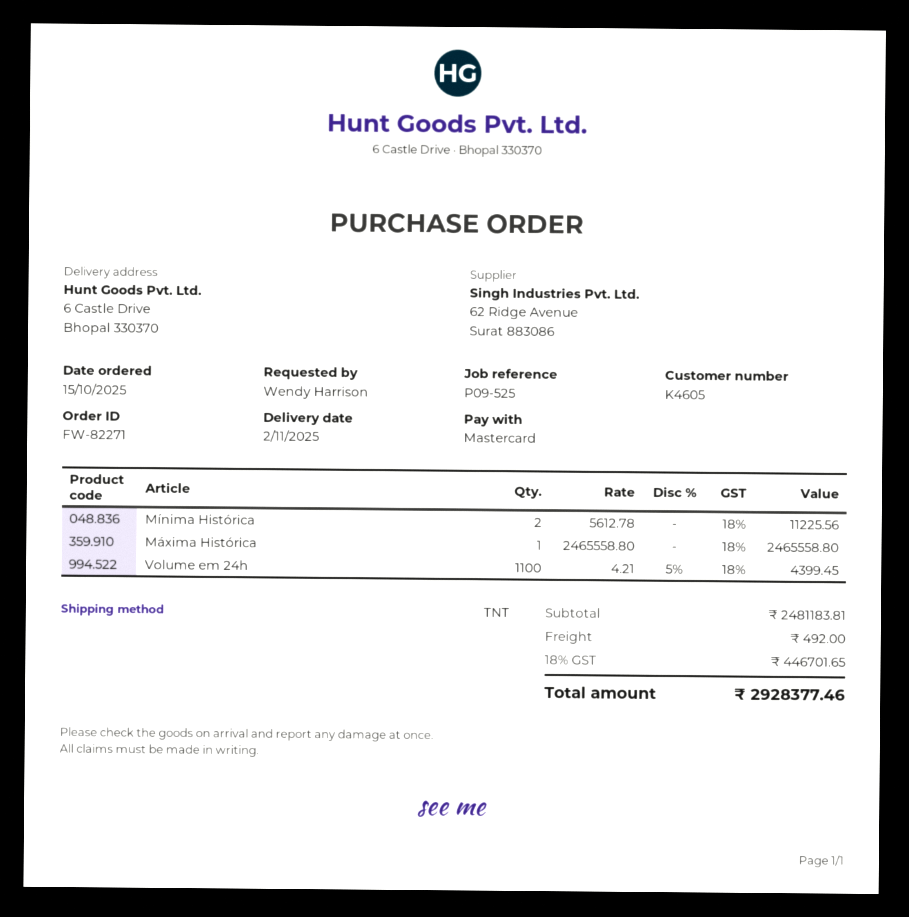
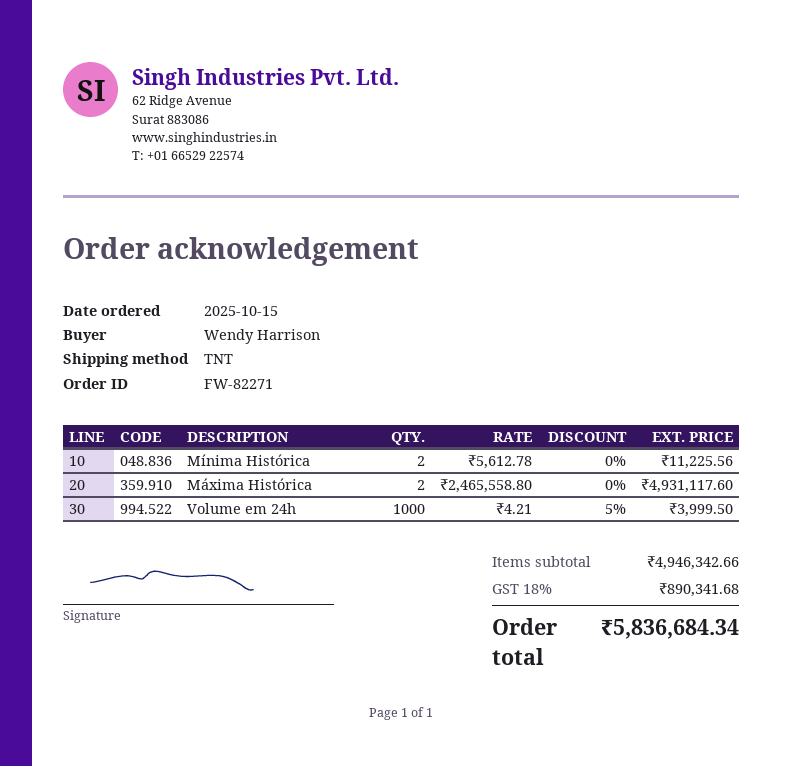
Máxima Histórica: 1 x 2465558.80 = 2465558.80 -> 2 x 2465558.80 = 4931117.60
Volume em 24h: 1100 x 4.21 - 5% = 4399.45 -> 1000 x 4.21 - 5% = 3999.50
subtotal: 2481183.81 -> 4946342.66
shipping: 492.00 -> none
tax: 18% = 446701.65 -> 18% = 890341.68
total: 2928377.46 -> 5836684.34

